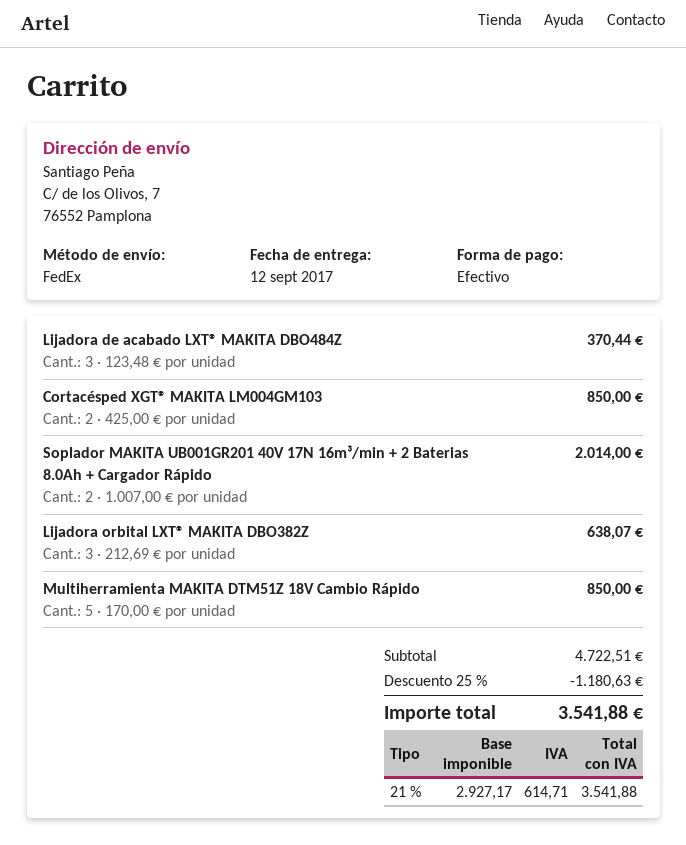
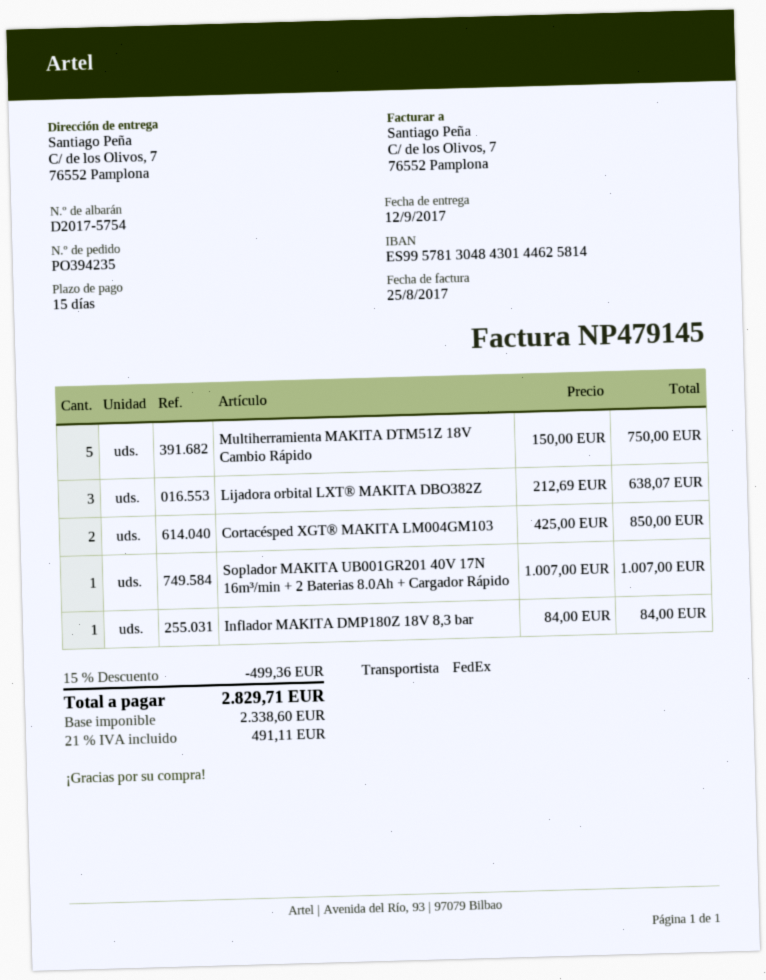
Lijadora de acabado LXT® MAKITA DBO484Z: 3 x 123.48 = 370.44 -> none
Soplador MAKITA UB001GR201 40V 17N 16m³/min + 2 Baterias 8.0Ah + Cargador Rápido: 2 x 1007.00 = 2014.00 -> 1 x 1007.00 = 1007.00
Multiherramienta MAKITA DTM51Z 18V Cambio Rápido: 5 x 170.00 = 850.00 -> 5 x 150.00 = 750.00
Inflador MAKITA DMP180Z 18V 8,3 bar: none -> 1 x 84.00 = 84.00
discount: 25% = 1180.63 -> 15% = 499.36
net: 2927.17 -> 2338.60
tax: 21% = 614.71 -> 21% = 491.11
total: 3541.88 -> 2829.71

